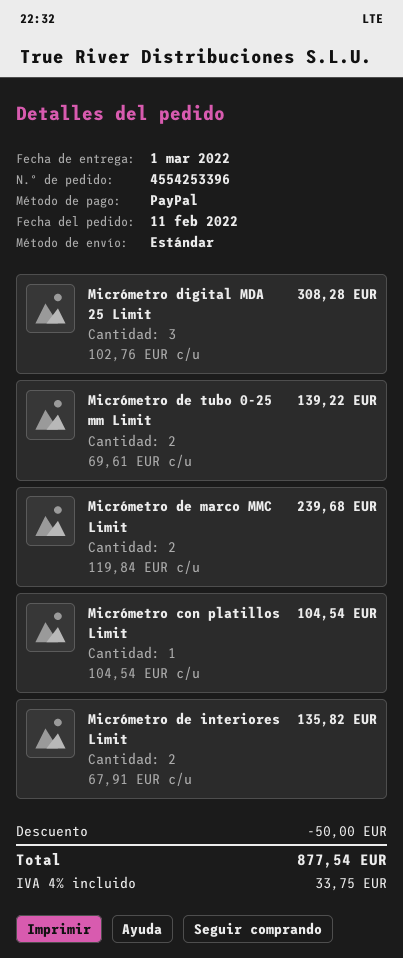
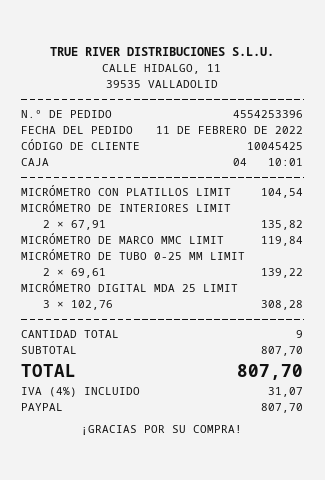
Micrómetro de marco MMC Limit: 2 x 119.84 = 239.68 -> 1 x 119.84 = 119.84
discount: 50.00 -> none
tax: 4% = 33.75 -> 4% = 31.07
total: 877.54 -> 807.70

